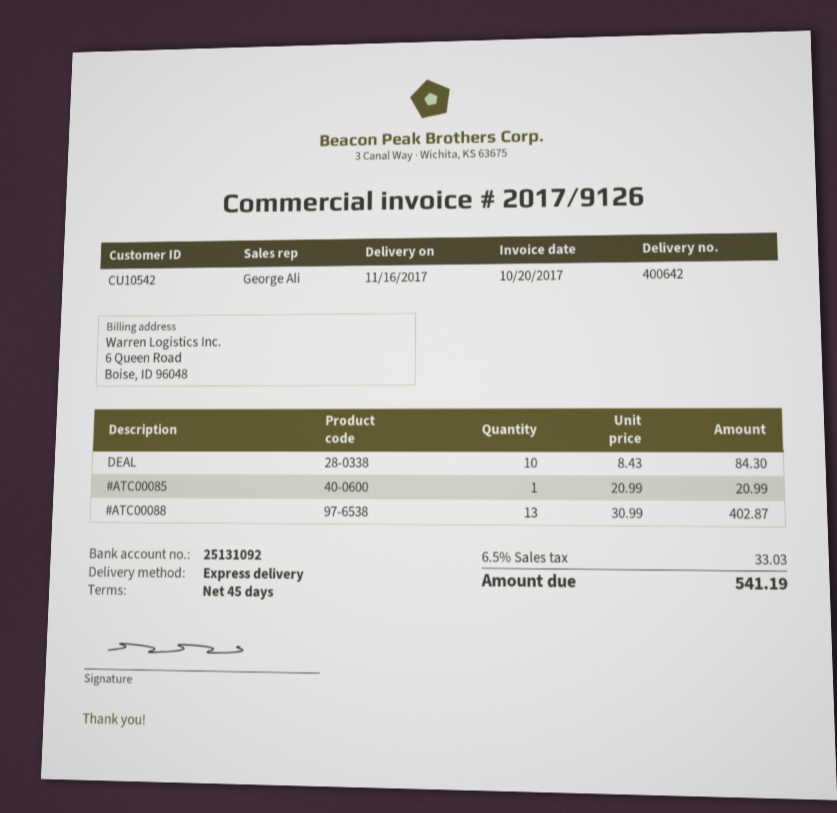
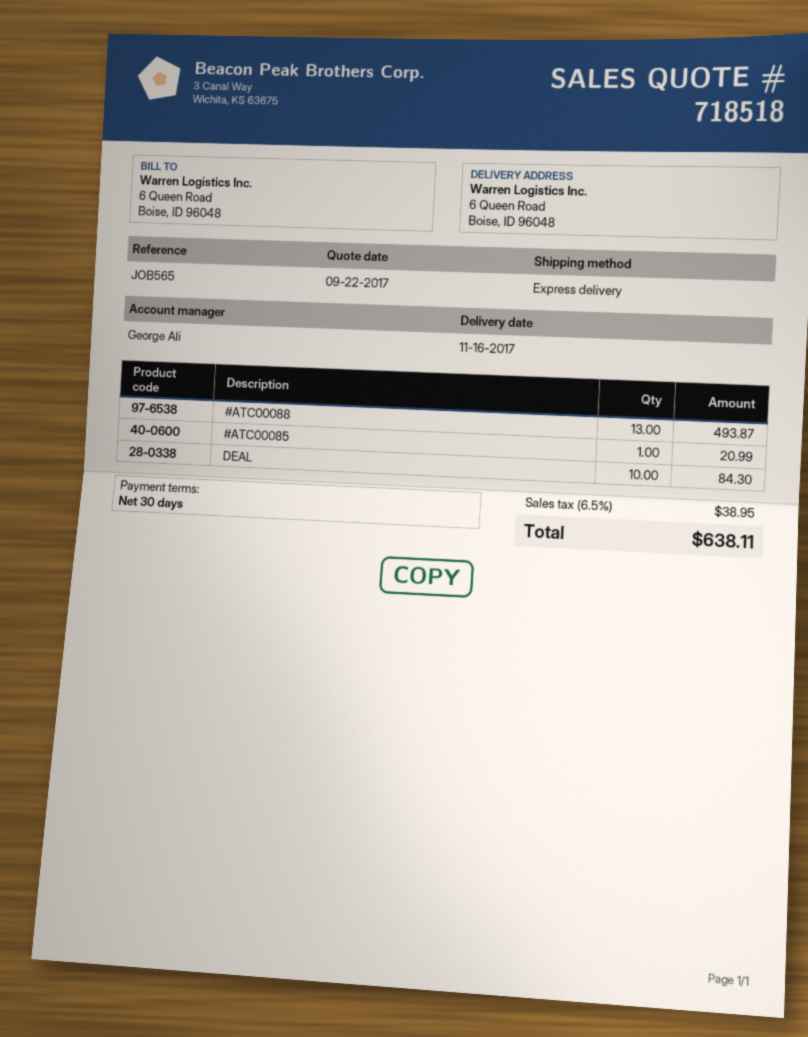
payment terms: 45 days -> 30 days
#ATC00088: 13 for 402.87 -> 13 for 493.87
tax: 6.5% = 33.03 -> 6.5% = 38.95
total: 541.19 -> 638.11

